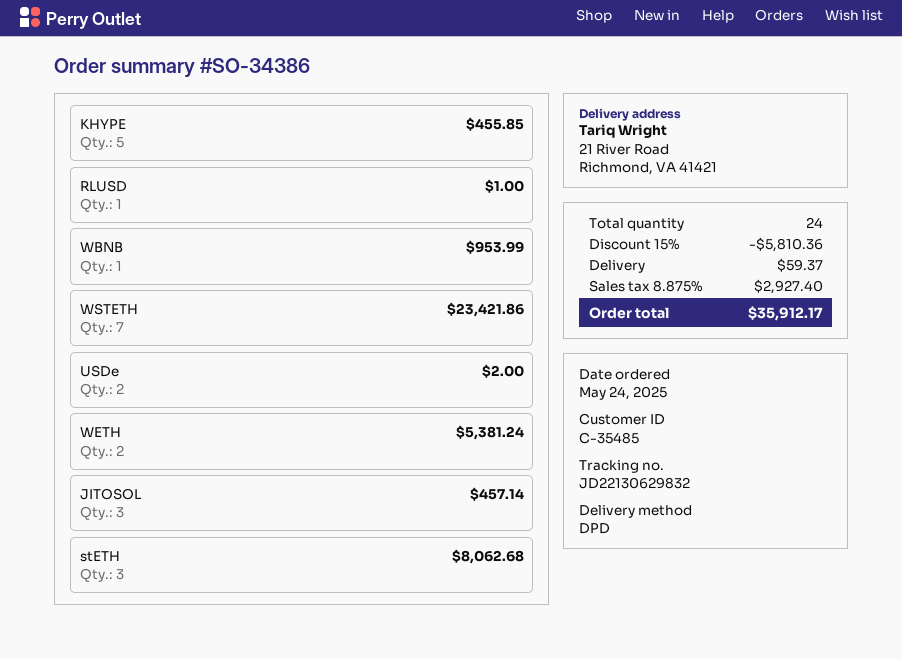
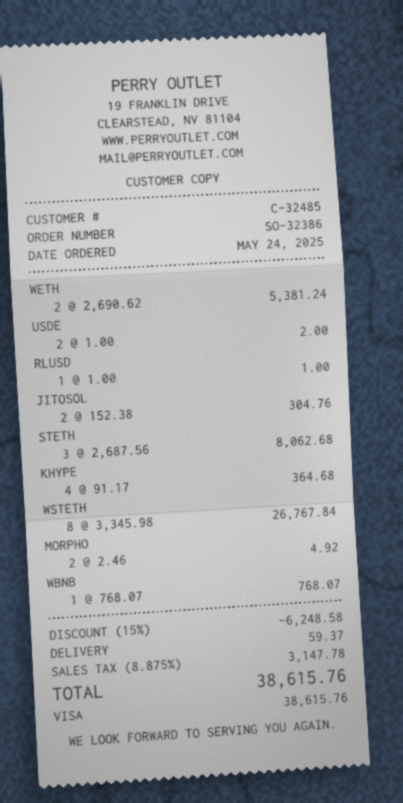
order number: SO-34386 -> SO-32386
customer number: C-35485 -> C-32485
KHYPE: 5 for 455.85 -> 4 for 364.68
WBNB: 1 for 953.99 -> 1 for 768.07
WSTETH: 7 for 23421.86 -> 8 for 26767.84
JITOSOL: 3 for 457.14 -> 2 for 304.76
MORPHO: none -> 2 for 4.92
discount: 15% = 5810.36 -> 15% = 6248.58
tax: 8.875% = 2927.40 -> 8.875% = 3147.78
total: 35912.17 -> 38615.76

